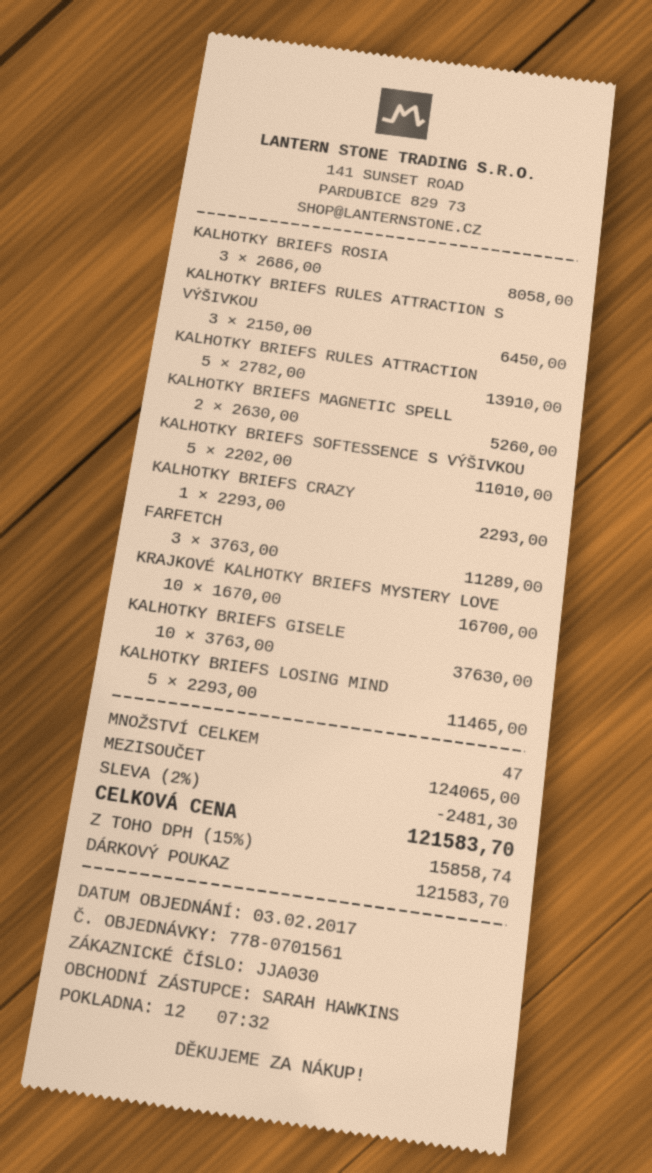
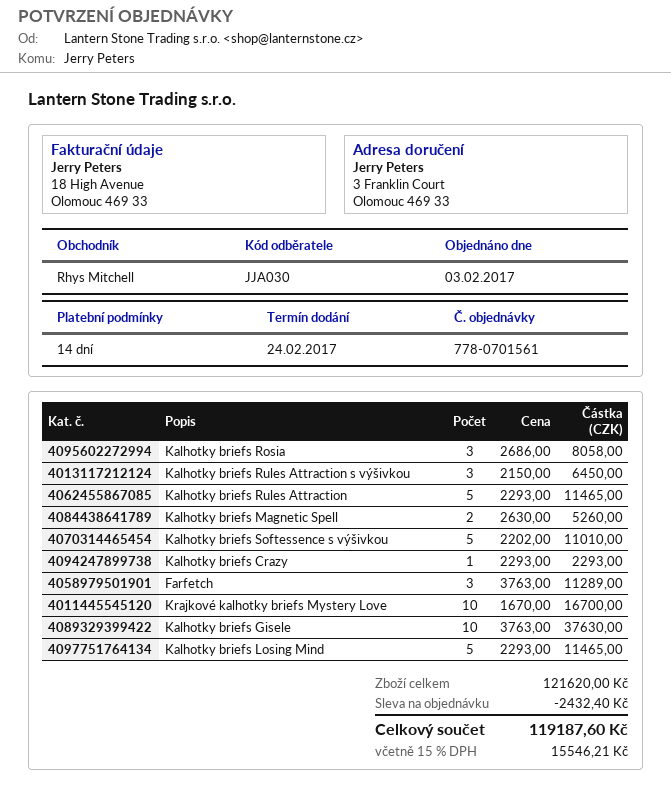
sales rep: SARAH HAWKINS -> Rhys Mitchell
KALHOTKY BRIEFS RULES ATTRACTION: 5 x 2782.00 = 13910.00 -> 5 x 2293.00 = 11465.00
subtotal: 124065.00 -> 121620.00
discount: 2481.30 -> 2432.40
tax: 15% = 15858.74 -> 15% = 15546.21
total: 121583.70 -> 119187.60

